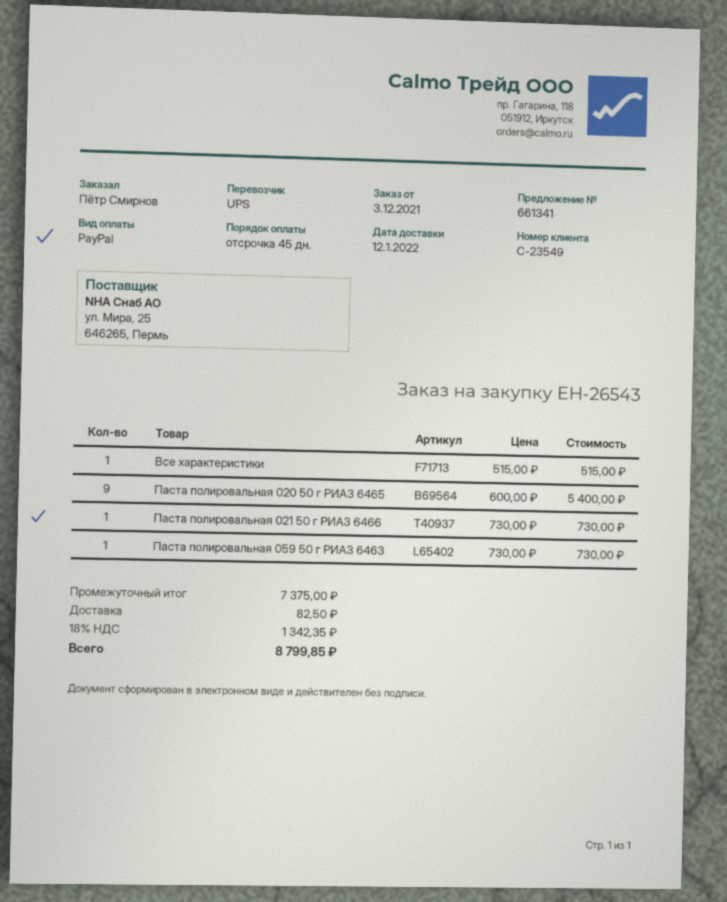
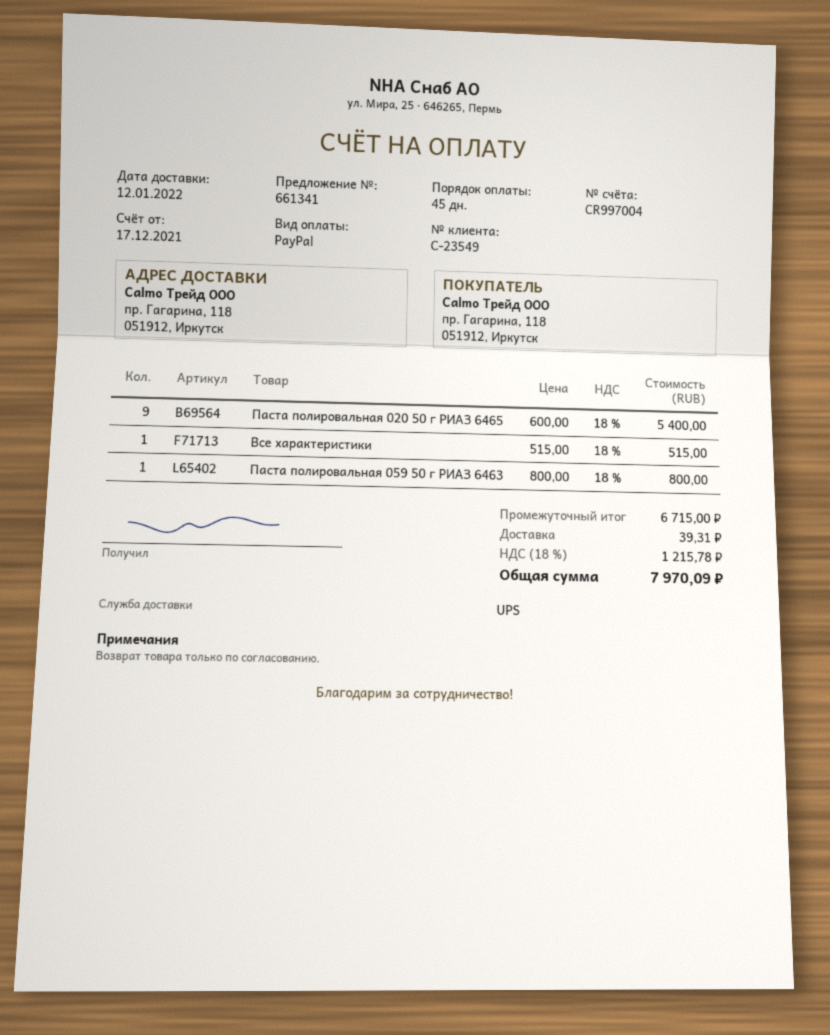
Паста полировальная 021 50 г РИАЗ 6466: 1 x 730.00 = 730.00 -> none
Паста полировальная 059 50 г РИАЗ 6463: 1 x 730.00 = 730.00 -> 1 x 800.00 = 800.00
subtotal: 7375.00 -> 6715.00
shipping: 82.50 -> 39.31
tax: 18% = 1342.35 -> 18% = 1215.78
total: 8799.85 -> 7970.09

